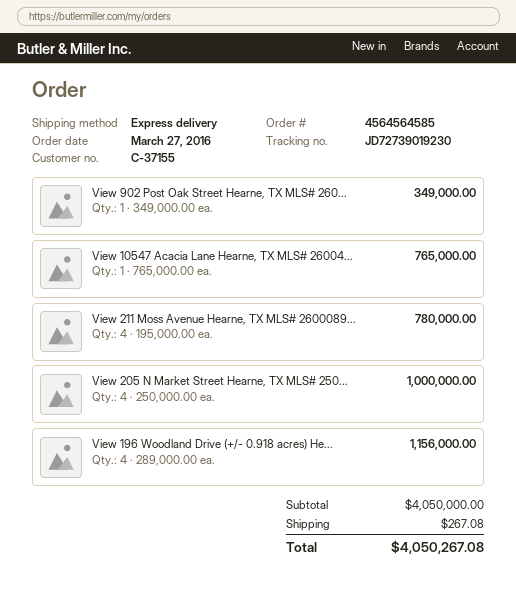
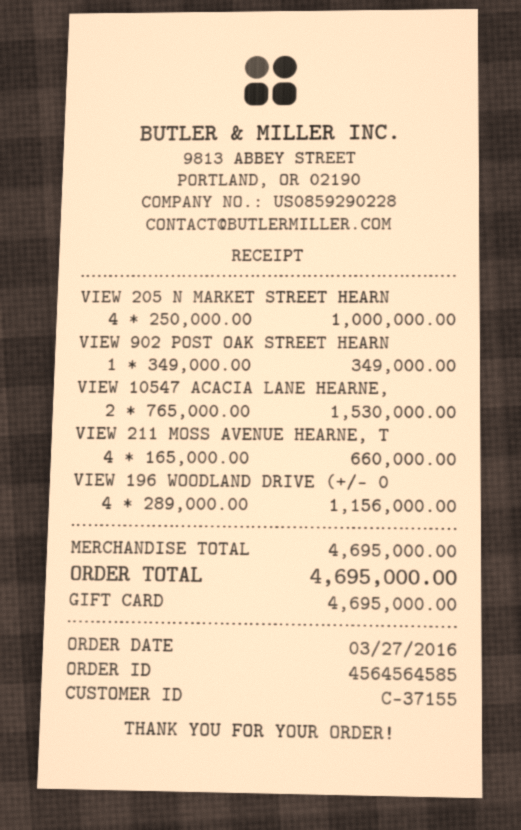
View 10547 Acacia Lane Hearne, TX MLS# 26004...: 1 x 765000.00 = 765000.00 -> 2 x 765000.00 = 1530000.00
View 211 Moss Avenue Hearne, TX MLS# 2600089...: 4 x 195000.00 = 780000.00 -> 4 x 165000.00 = 660000.00
subtotal: 4050000.00 -> 4695000.00
shipping: 267.08 -> none
total: 4050267.08 -> 4695000.00

